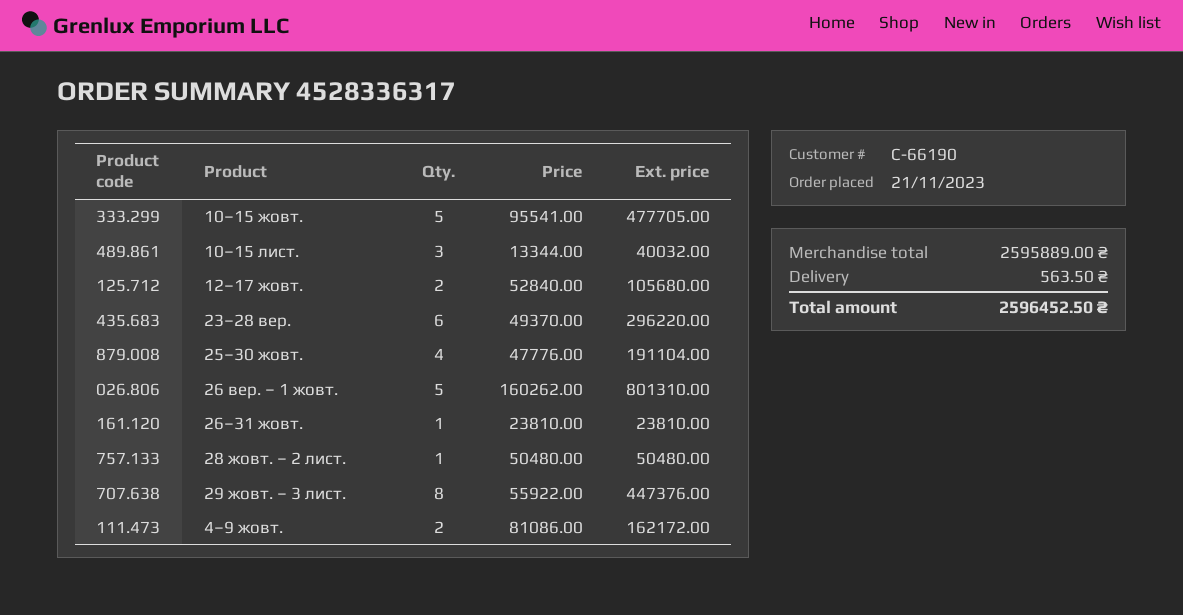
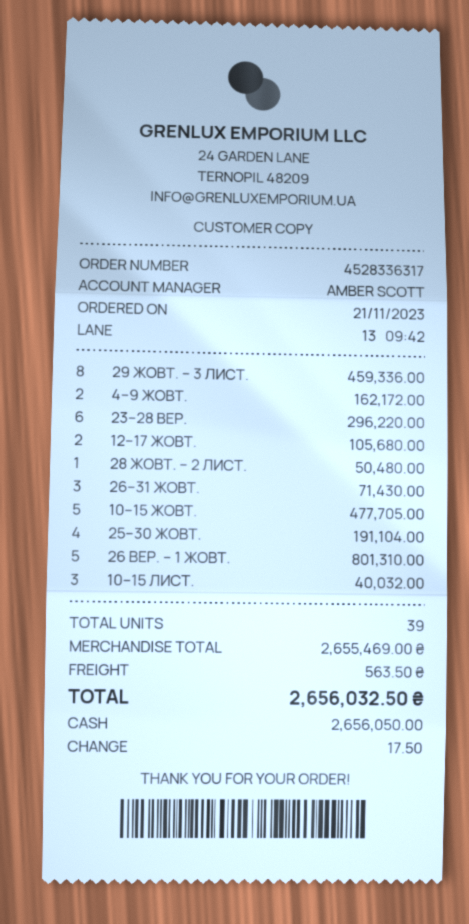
26–31 жовт.: 1 for 23810.00 -> 3 for 71430.00
29 жовт. – 3 лист.: 8 for 447376.00 -> 8 for 459336.00
subtotal: 2595889.00 -> 2655469.00
total: 2596452.50 -> 2656032.50

